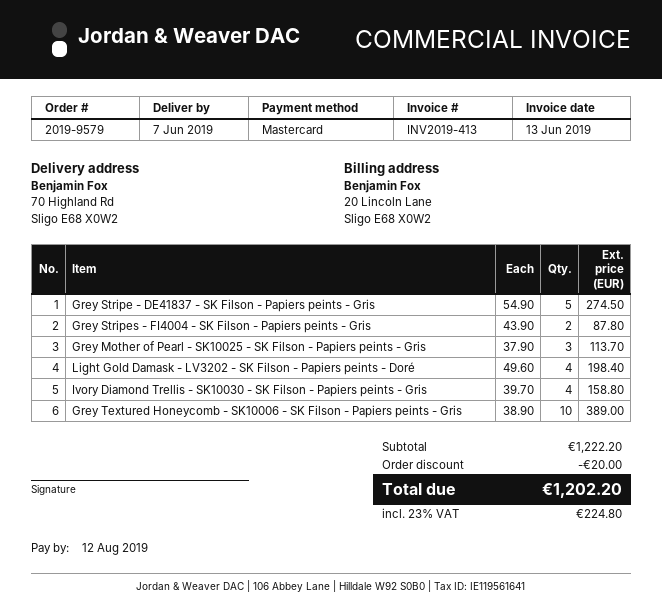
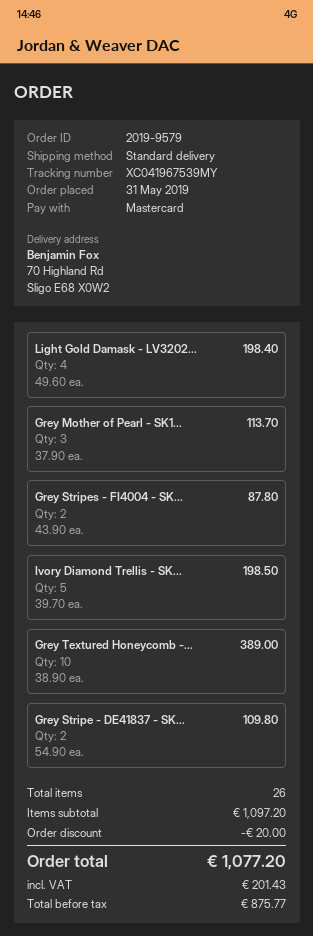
Grey Stripe - DE41837 - SK Filson - Papiers peints - Gris: 5 x 54.90 = 274.50 -> 2 x 54.90 = 109.80
Ivory Diamond Trellis - SK10030 - SK Filson - Papiers peints - Gris: 4 x 39.70 = 158.80 -> 5 x 39.70 = 198.50
subtotal: 1222.20 -> 1097.20
tax: 224.80 -> 201.43
total: 1202.20 -> 1077.20

